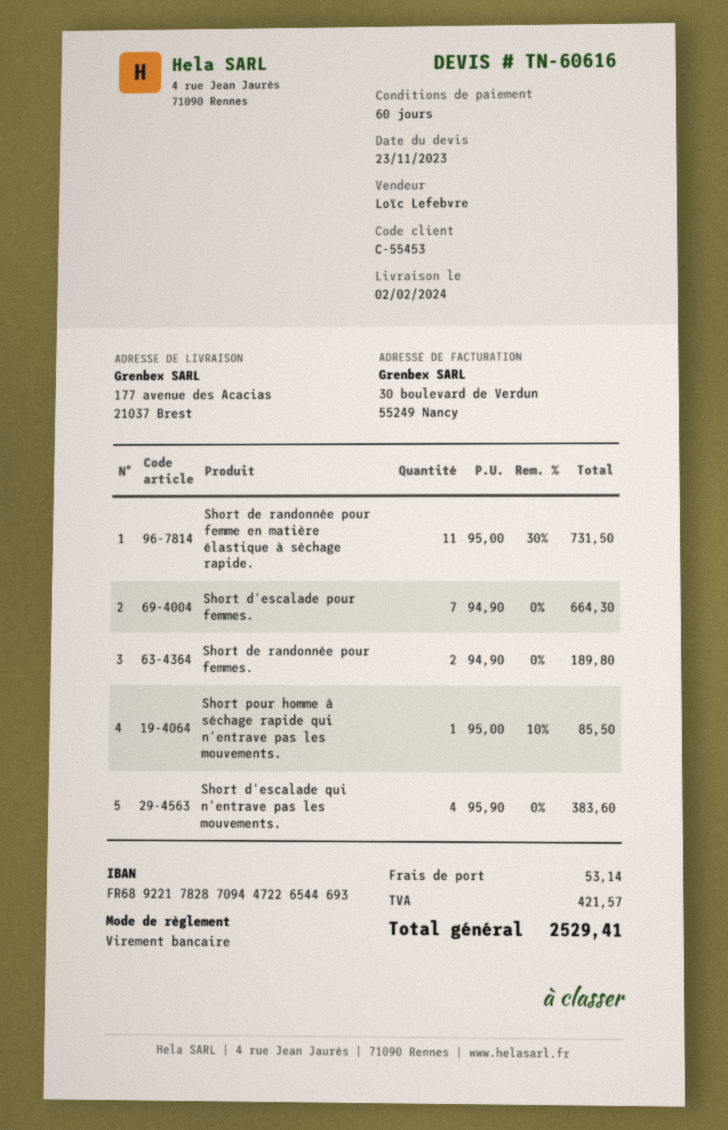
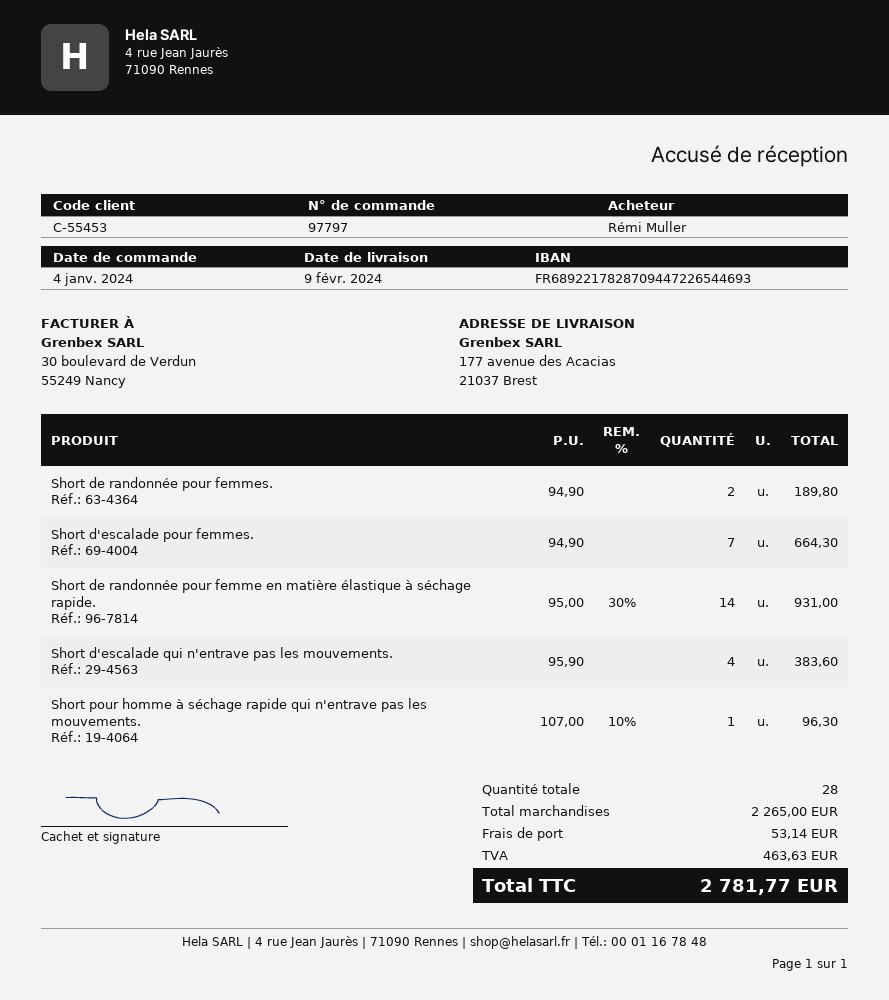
delivery date: 2024-02-02 -> 2024-02-09
Short de randonnée pour femme en matière élastique à séchage rapide.: 11 x 95.00 - 30% = 731.50 -> 14 x 95.00 - 30% = 931.00
Short pour homme à séchage rapide qui n'entrave pas les mouvements.: 1 x 95.00 - 10% = 85.50 -> 1 x 107.00 - 10% = 96.30
tax: 421.57 -> 463.63
total: 2529.41 -> 2781.77

